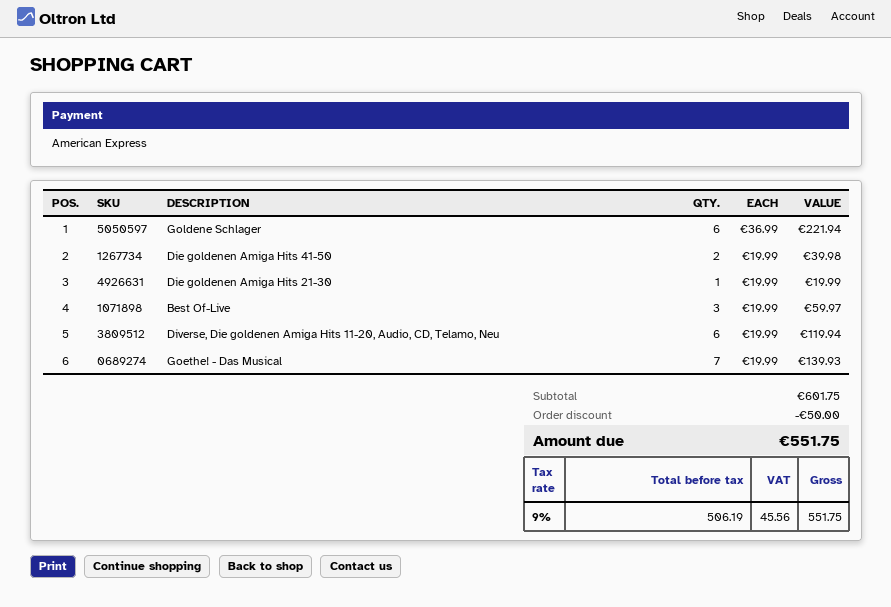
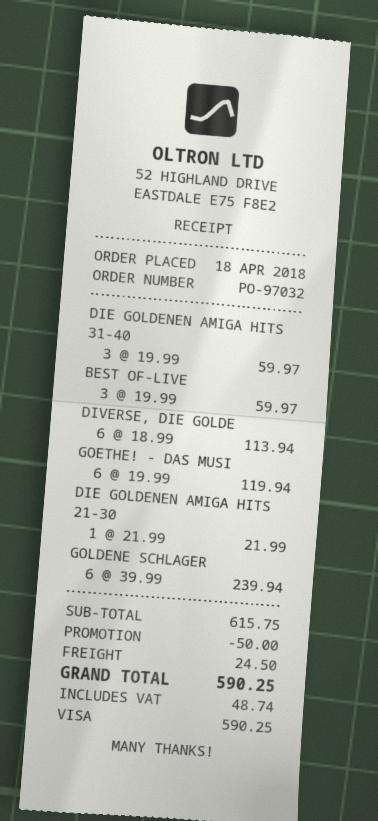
payment method: American Express -> Visa
Goldene Schlager: 6 x 36.99 = 221.94 -> 6 x 39.99 = 239.94
Die goldenen Amiga Hits 41-50: 2 x 19.99 = 39.98 -> none
Die goldenen Amiga Hits 21-30: 1 x 19.99 = 19.99 -> 1 x 21.99 = 21.99
Diverse, Die goldenen Amiga Hits 11-20, Audio, CD, Telamo, Neu: 6 x 19.99 = 119.94 -> 6 x 18.99 = 113.94
Goethe! - Das Musical: 7 x 19.99 = 139.93 -> 6 x 19.99 = 119.94
DIE GOLDENEN AMIGA HITS 31-40: none -> 3 x 19.99 = 59.97
subtotal: 601.75 -> 615.75
shipping: none -> 24.50
tax: 45.56 -> 48.74
total: 551.75 -> 590.25

